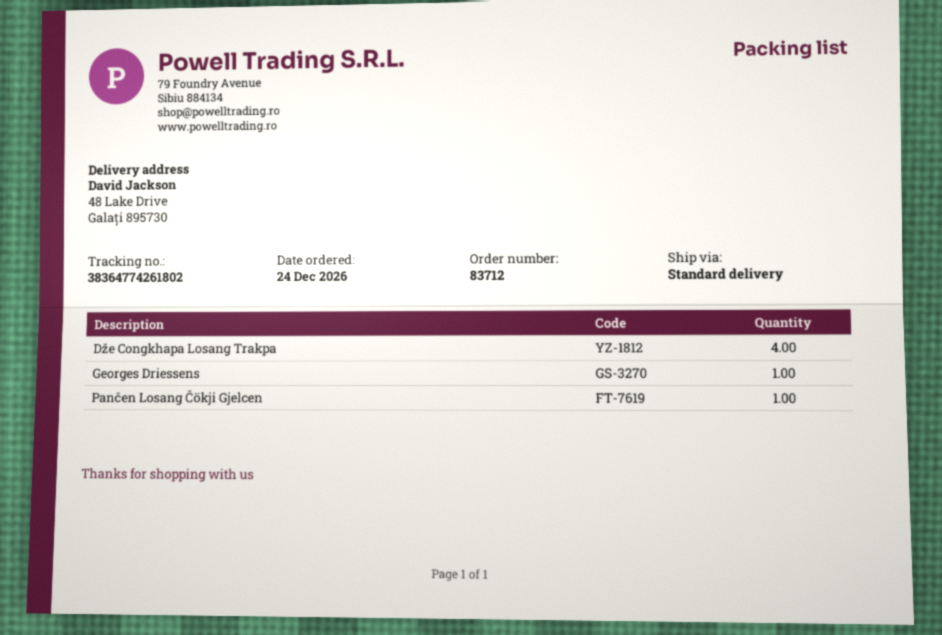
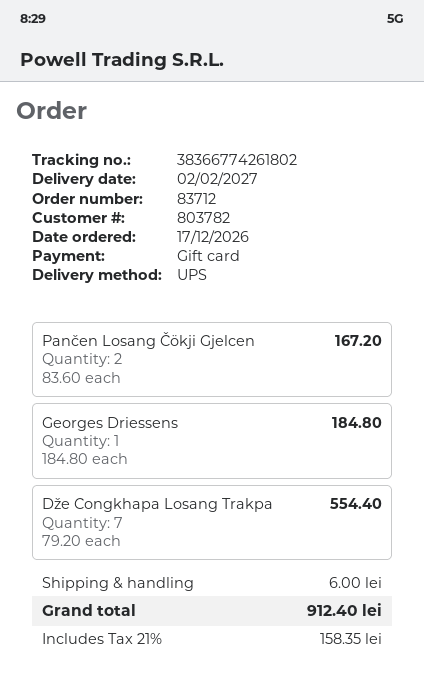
order date: 2026-12-24 -> 2026-12-17
shipping method: standard -> UPS
tracking number: 38364774261802 -> 38366774261802
Dže Congkhapa Losang Trakpa: 4 -> 7
Pančen Losang Čökji Gjelcen: 1 -> 2

